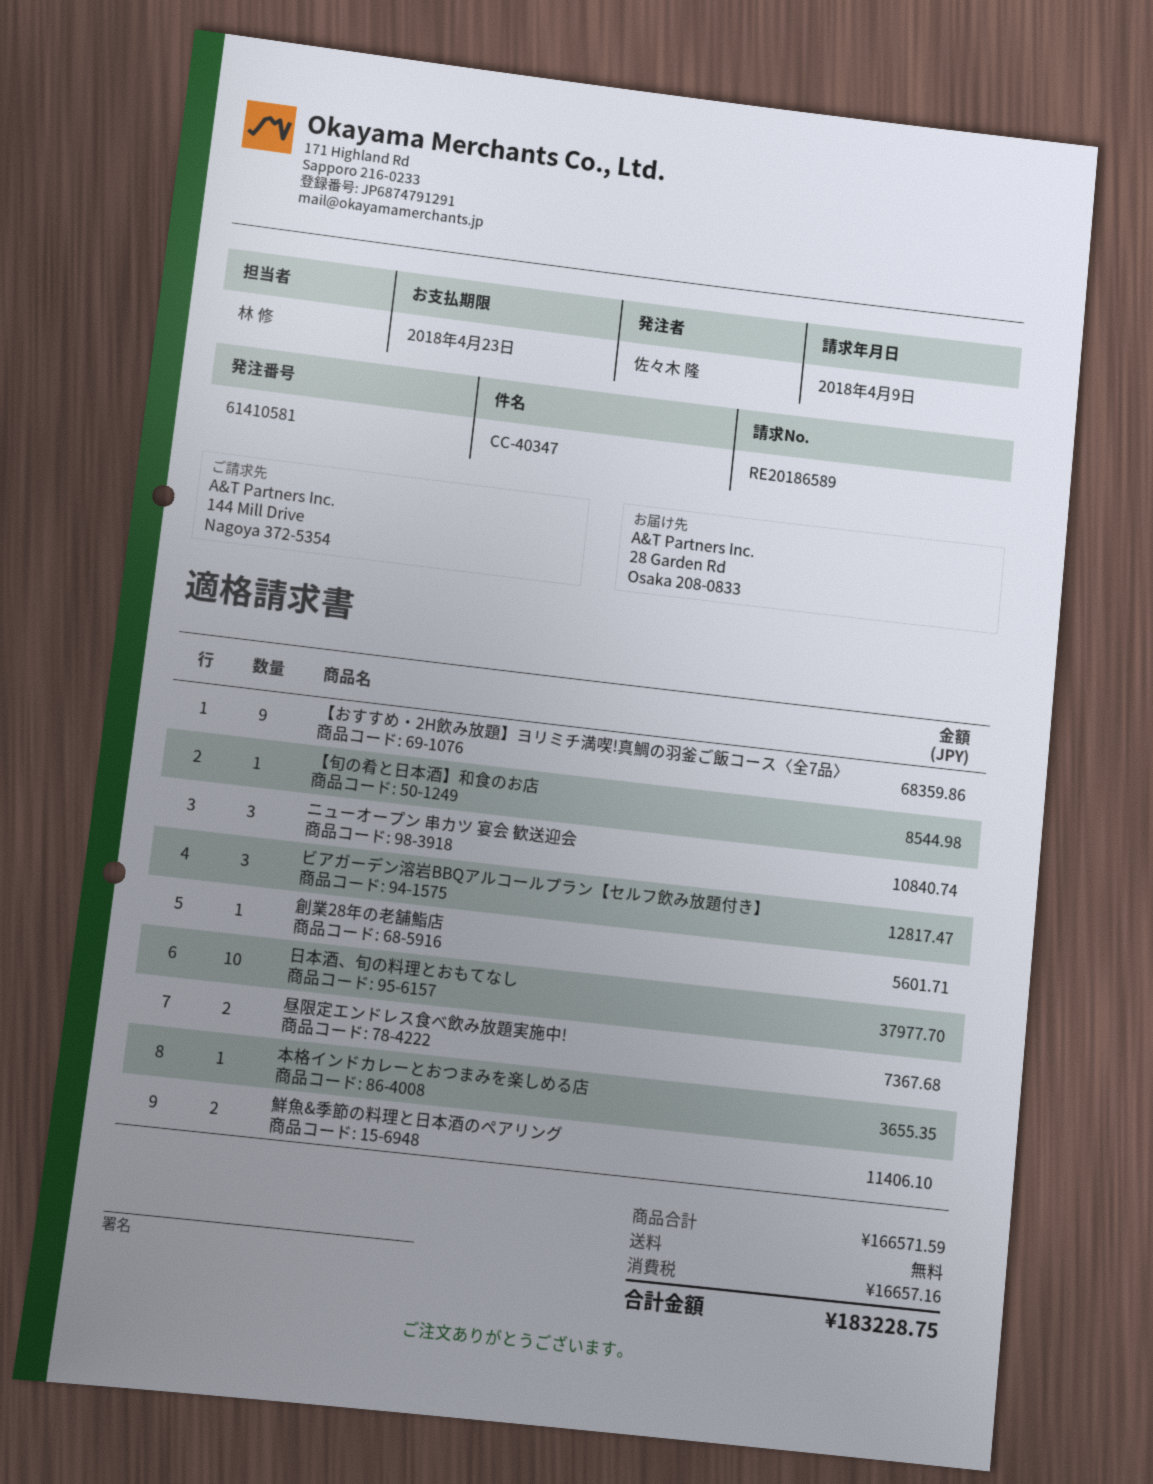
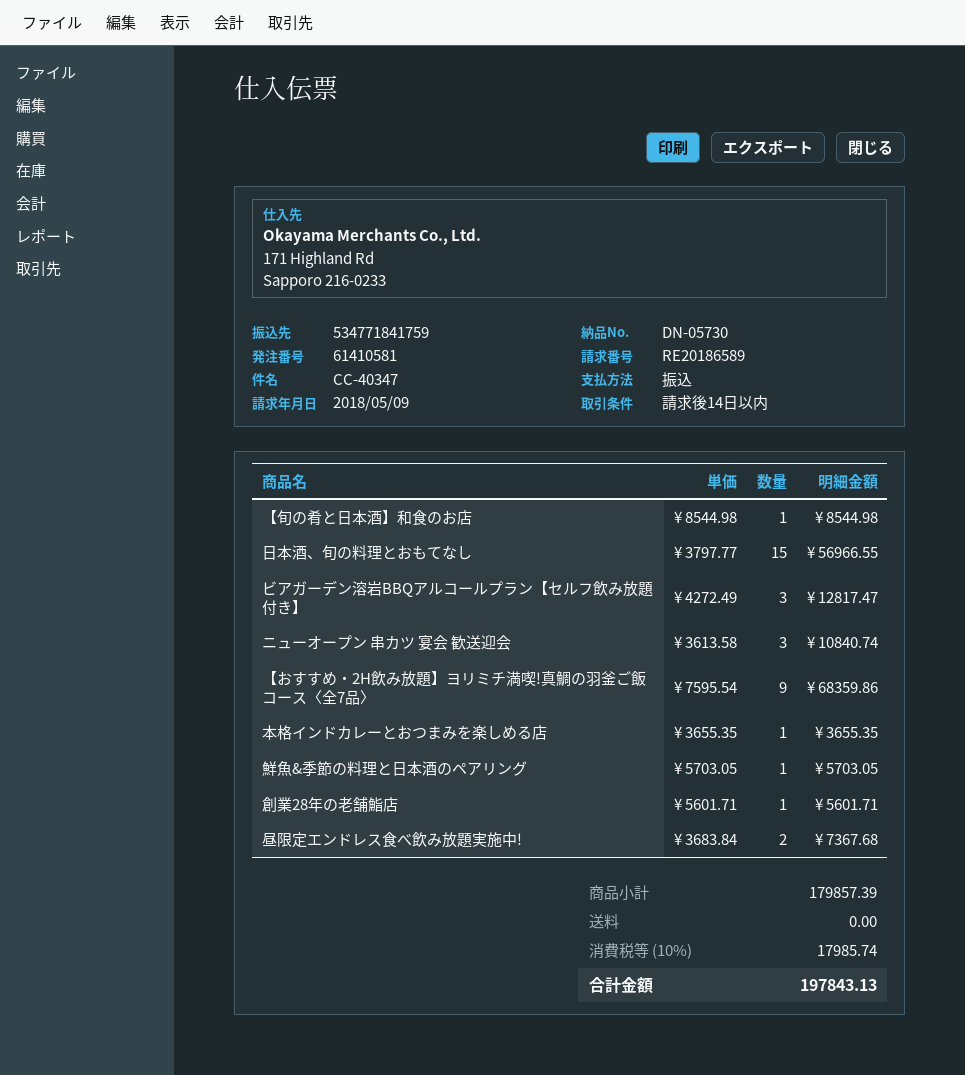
invoice date: 2018-04-09 -> 2018-05-09
日本酒、旬の料理とおもてなし: 10 for 37977.70 -> 15 for 56966.55
鮮魚&季節の料理と日本酒のペアリング: 2 for 11406.10 -> 1 for 5703.05
subtotal: 166571.59 -> 179857.39
tax: 16657.16 -> 17985.74
total: 183228.75 -> 197843.13

